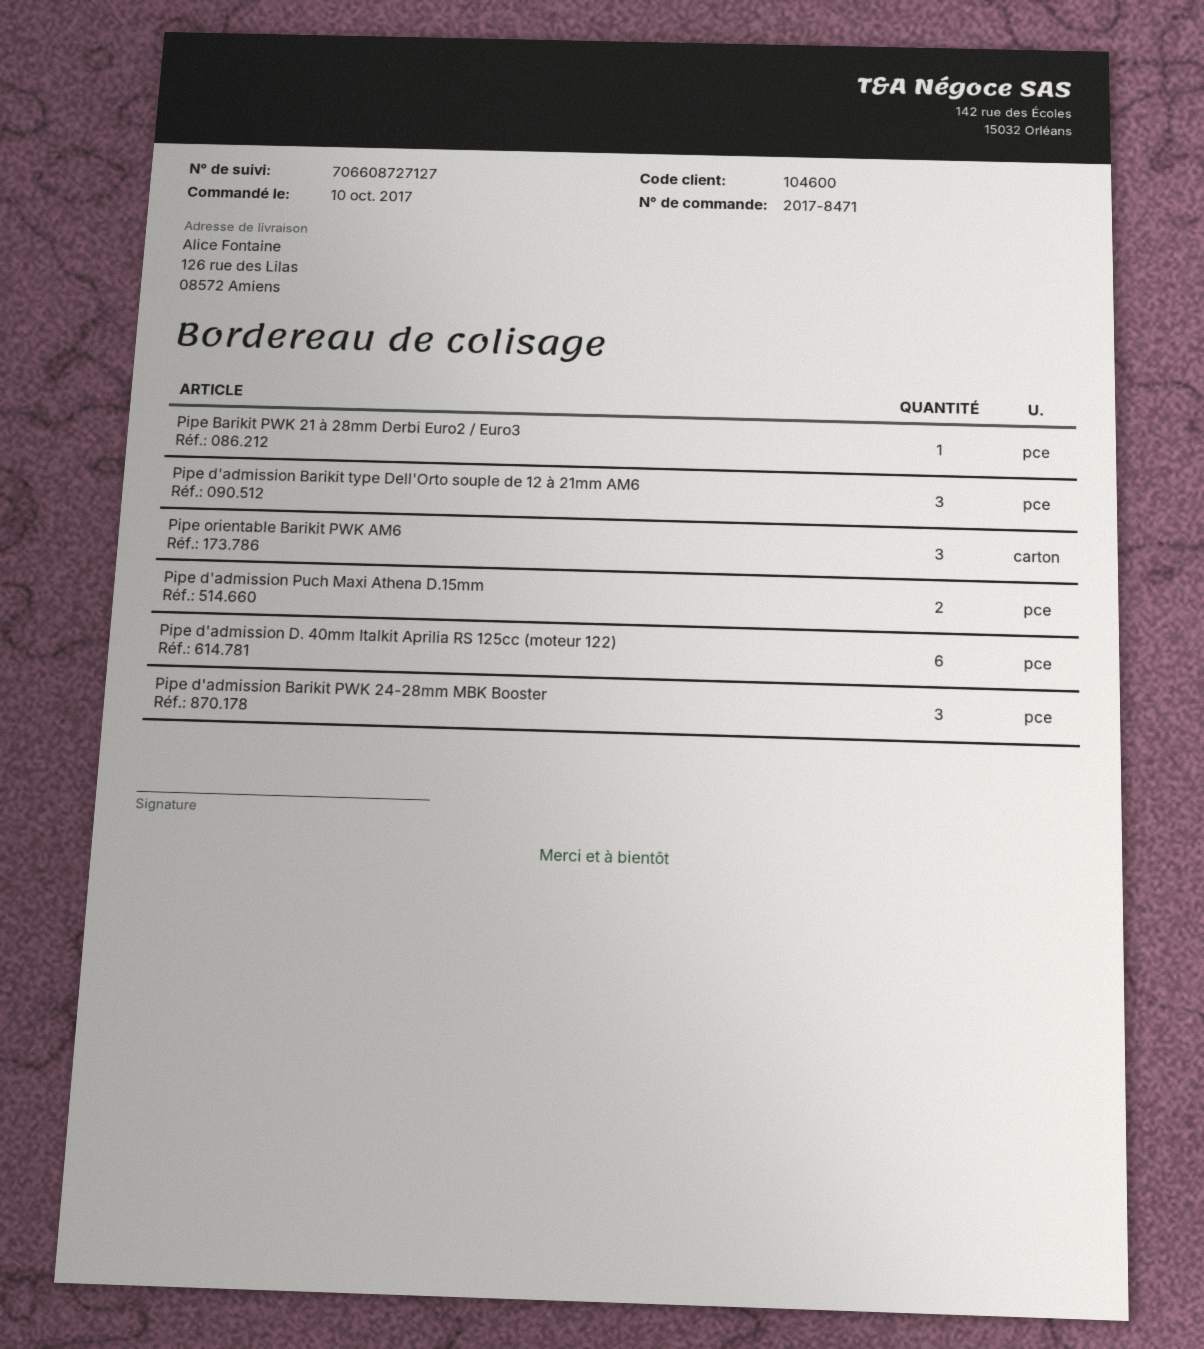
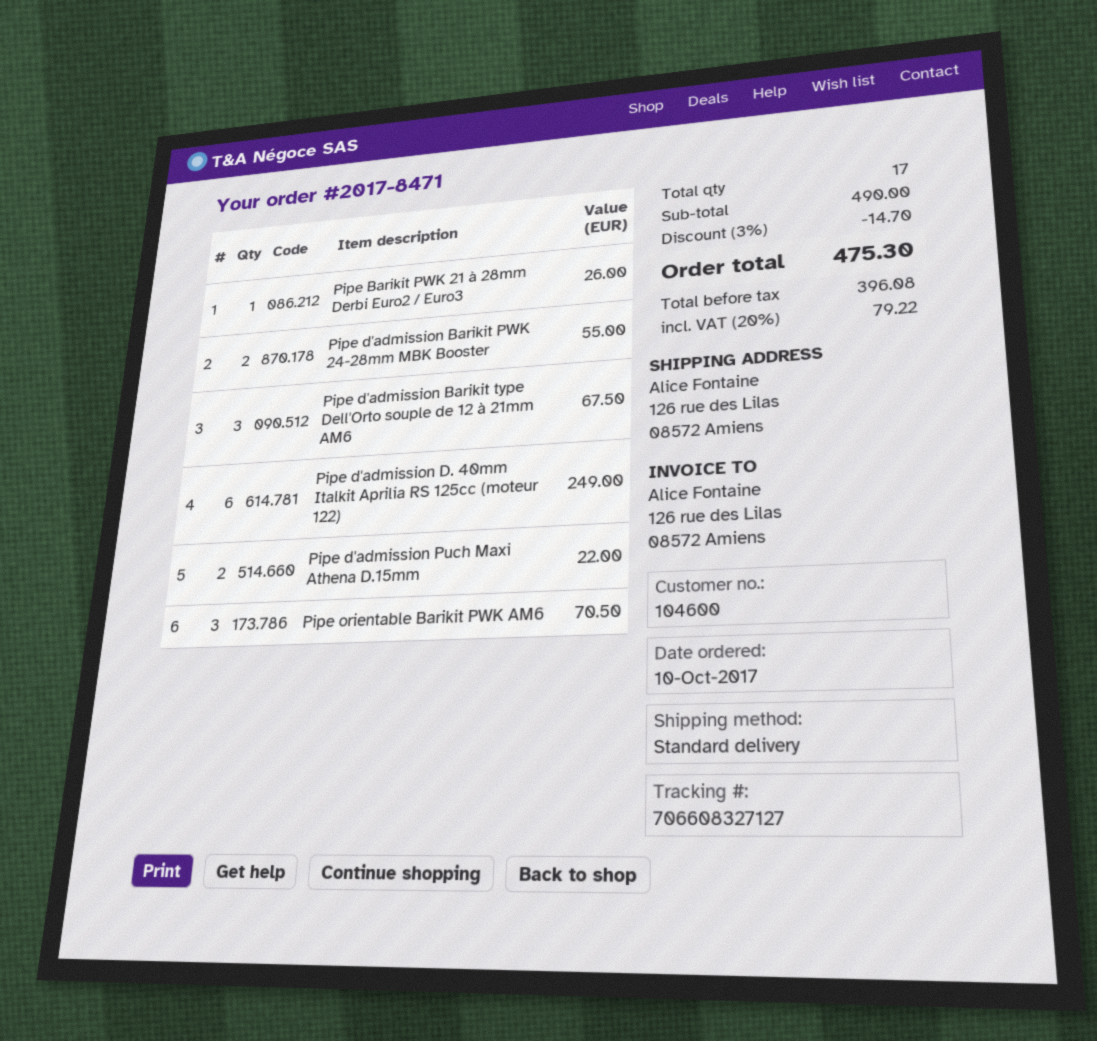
tracking number: 706608727127 -> 706608327127
Pipe d'admission Barikit PWK 24-28mm MBK Booster: 3 -> 2

